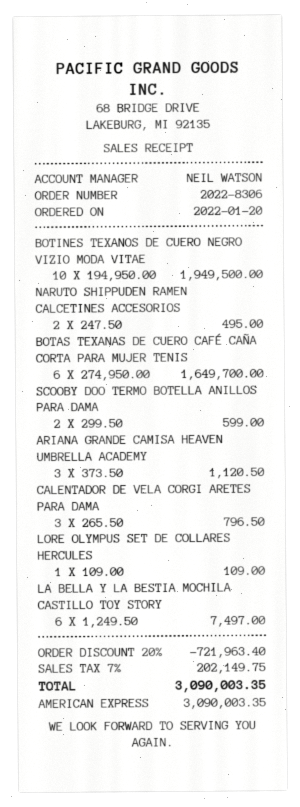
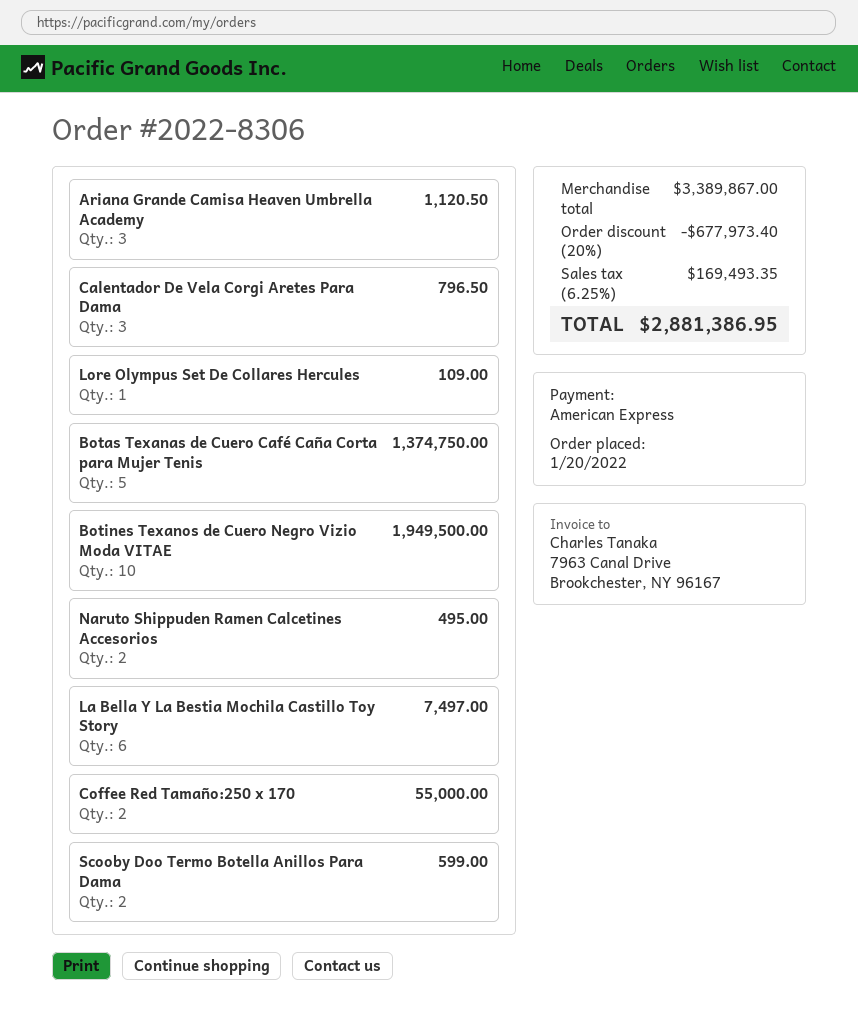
BOTAS TEXANAS DE CUERO CAFÉ CAÑA CORTA PARA MUJER TENIS: 6 for 1649700.00 -> 5 for 1374750.00
Coffee Red Tamaño:250 x 170: none -> 2 for 55000.00
discount: 20% = 721963.40 -> 20% = 677973.40
tax: 7% = 202149.75 -> 6.25% = 169493.35
total: 3090003.35 -> 2881386.95

